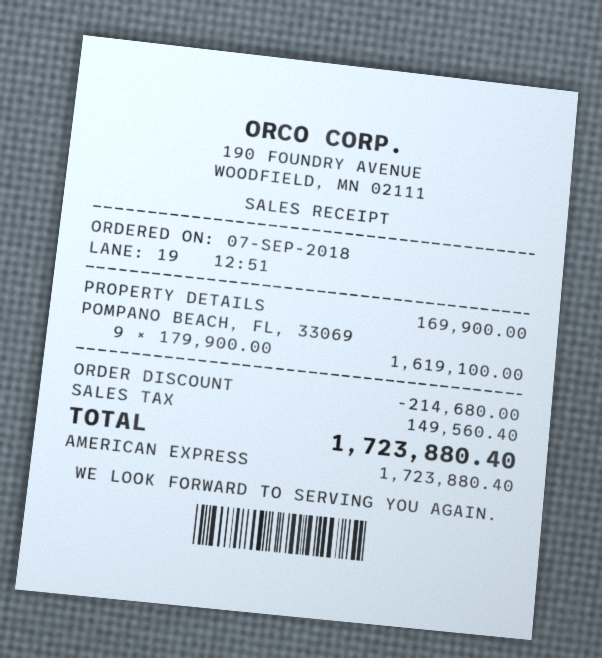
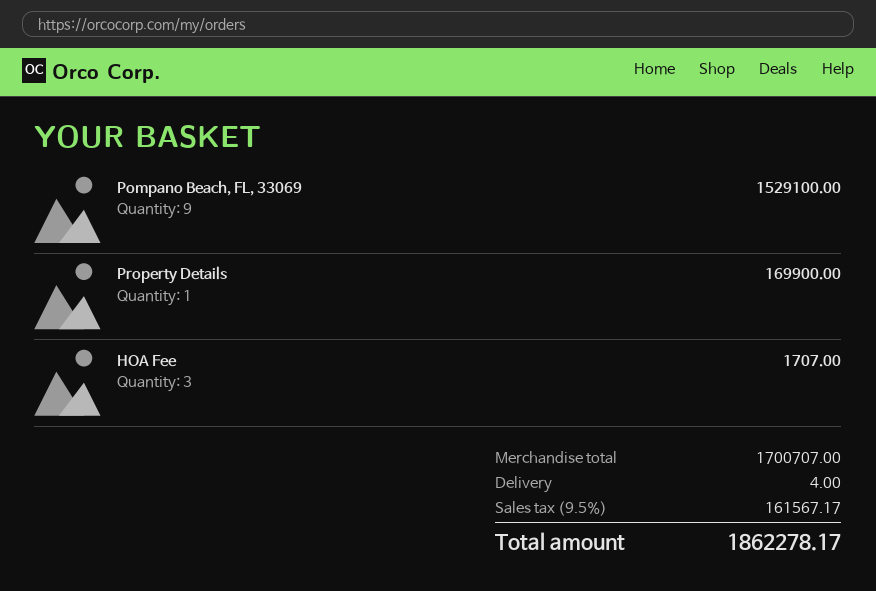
POMPANO BEACH, FL, 33069: 9 for 1619100.00 -> 9 for 1529100.00
HOA Fee: none -> 3 for 1707.00
discount: 214680.00 -> none
shipping: none -> 4.00
tax: 149560.40 -> 161567.17
total: 1723880.40 -> 1862278.17

